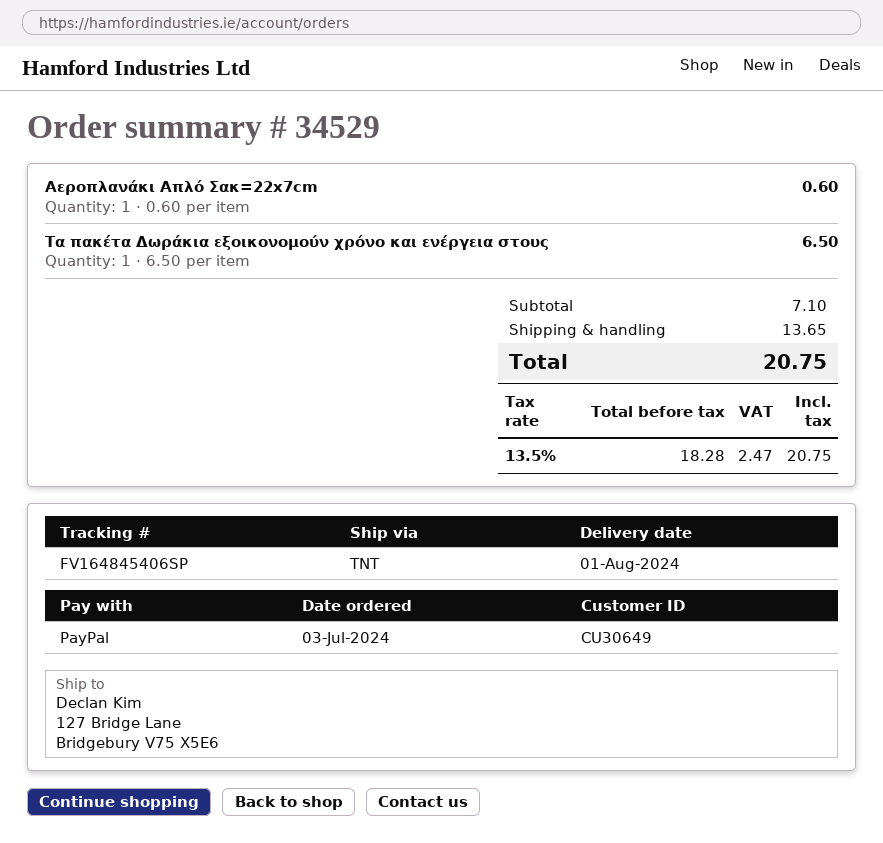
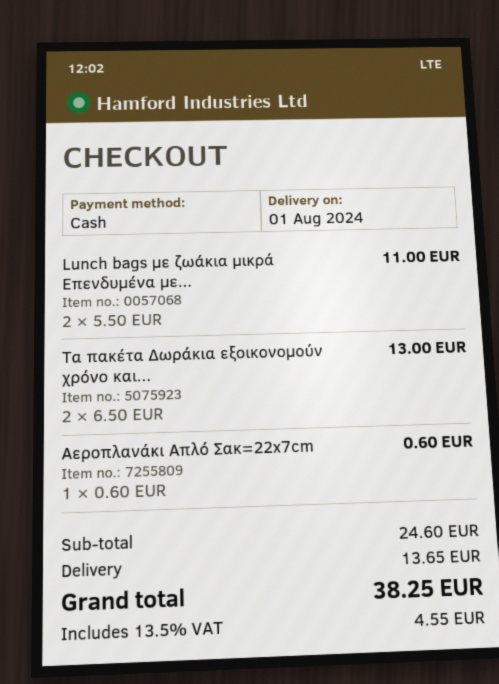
payment method: PayPal -> cash
Τα πακέτα Δωράκια εξοικονομούν χρόνο και ενέργεια στους: 1 x 6.50 = 6.50 -> 2 x 6.50 = 13.00
Lunch bags με ζωάκια μικρά Επενδυμένα με...: none -> 2 x 5.50 = 11.00
subtotal: 7.10 -> 24.60
tax: 13.5% = 2.47 -> 13.5% = 4.55
total: 20.75 -> 38.25

